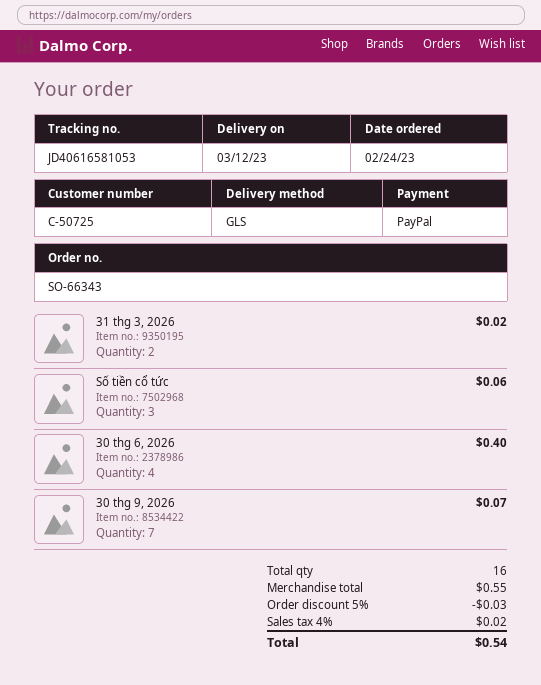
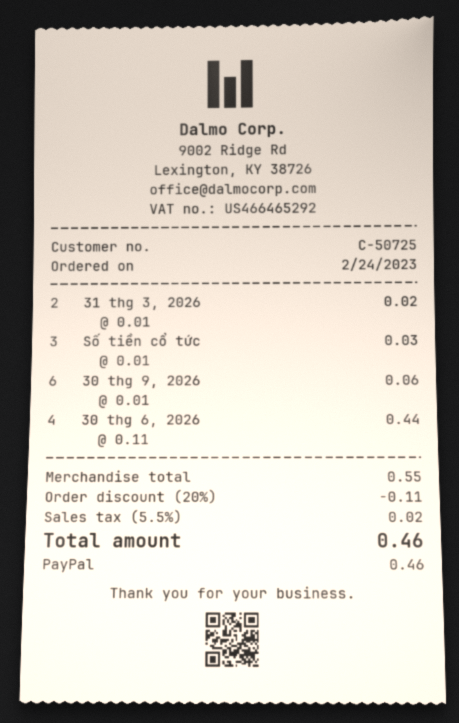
Số tiền cổ tức: 3 for 0.06 -> 3 for 0.03
30 thg 6, 2026: 4 for 0.40 -> 4 for 0.44
30 thg 9, 2026: 7 for 0.07 -> 6 for 0.06
discount: 5% = 0.03 -> 20% = 0.11
tax: 4% = 0.02 -> 5.5% = 0.02
total: 0.54 -> 0.46

